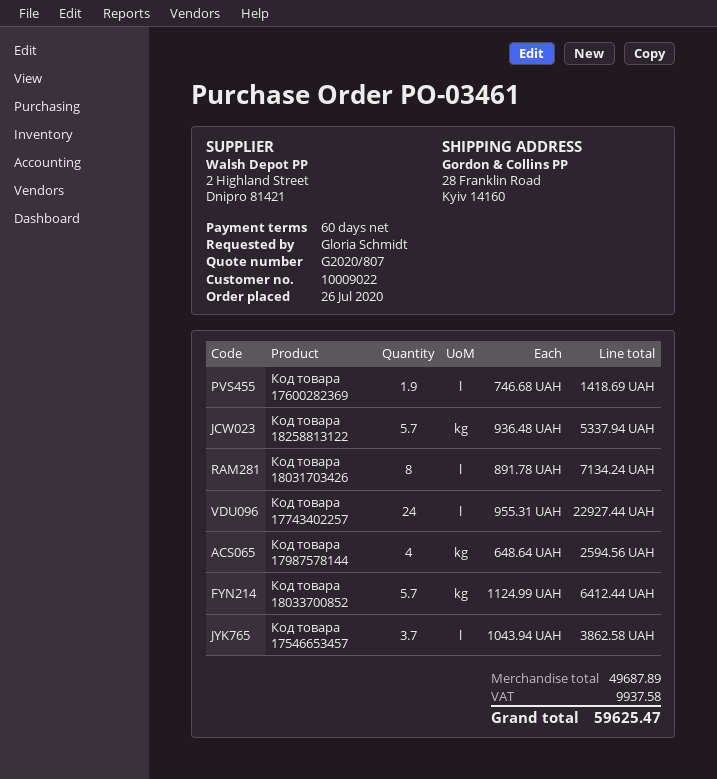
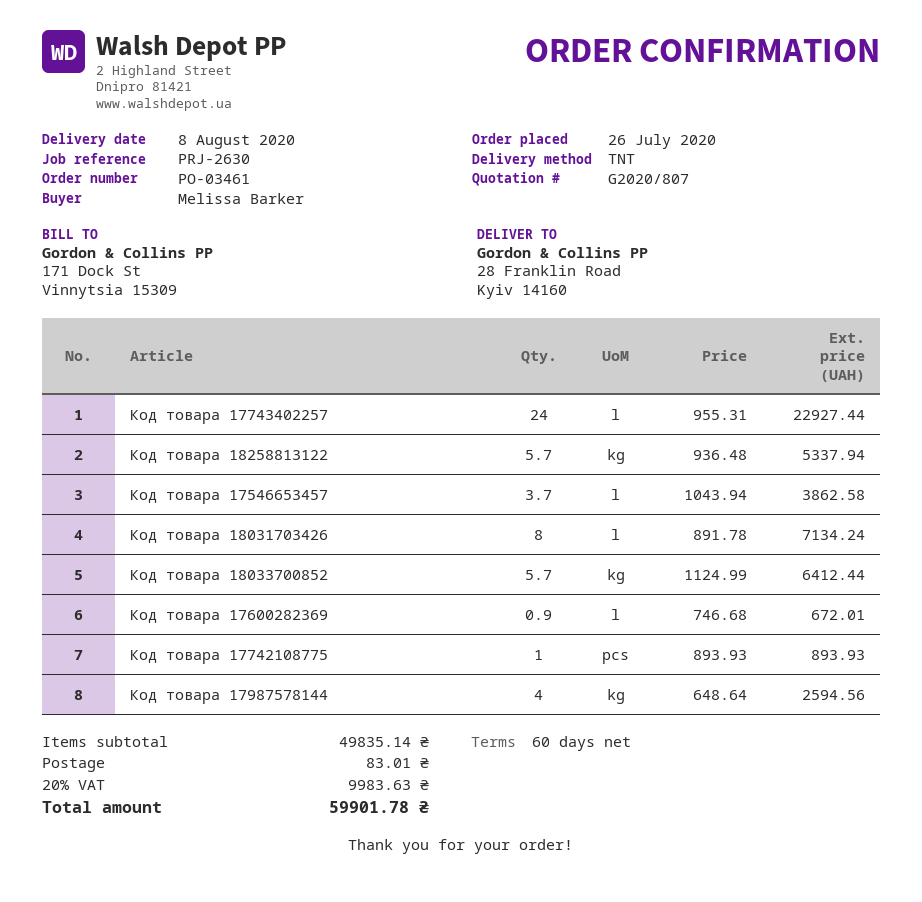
ordered by: Gloria Schmidt -> Melissa Barker
Код товара 17600282369: 1.9 x 746.68 = 1418.69 -> 0.9 x 746.68 = 672.01
Код товара 17742108775: none -> 1 x 893.93 = 893.93
subtotal: 49687.89 -> 49835.14
shipping: none -> 83.01
tax: 9937.58 -> 9983.63
total: 59625.47 -> 59901.78

